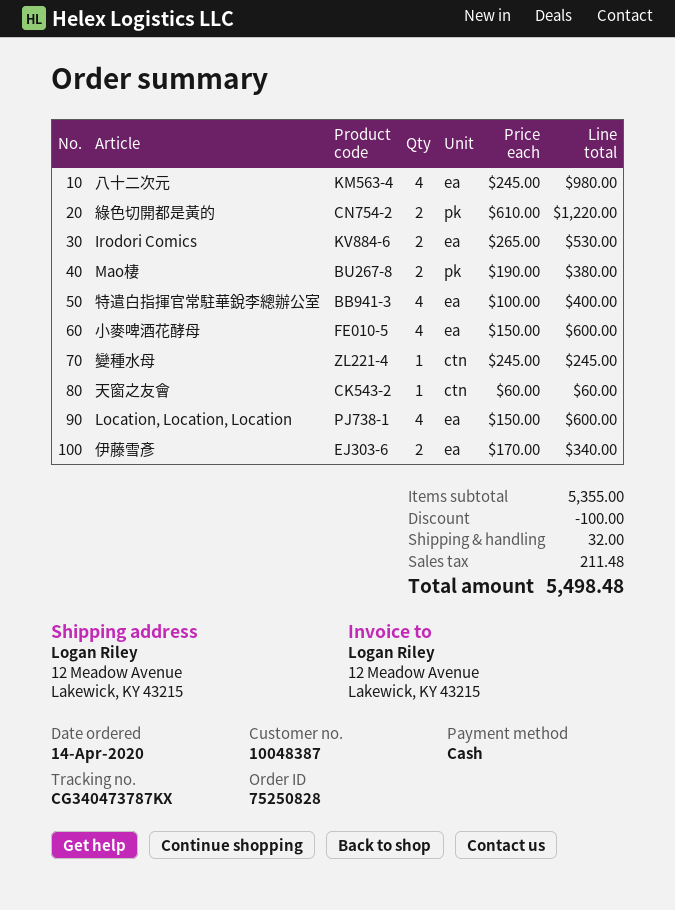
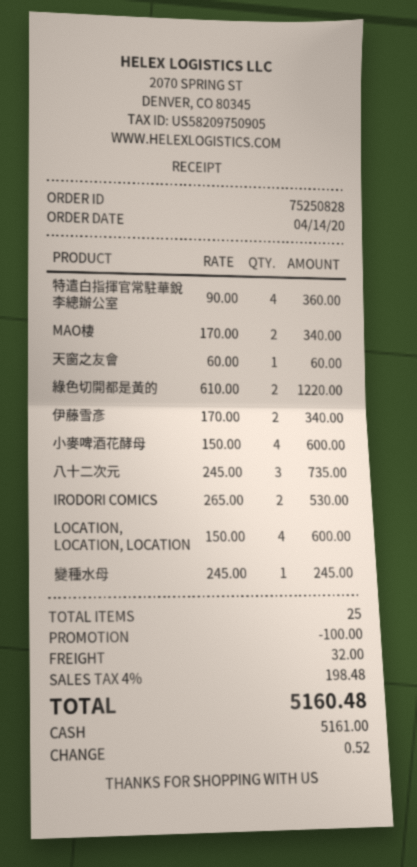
八十二次元: 4 x 245.00 = 980.00 -> 3 x 245.00 = 735.00
Mao棲: 2 x 190.00 = 380.00 -> 2 x 170.00 = 340.00
特遣白指揮官常駐華銳李總辦公室: 4 x 100.00 = 400.00 -> 4 x 90.00 = 360.00
tax: 211.48 -> 198.48
total: 5498.48 -> 5160.48

